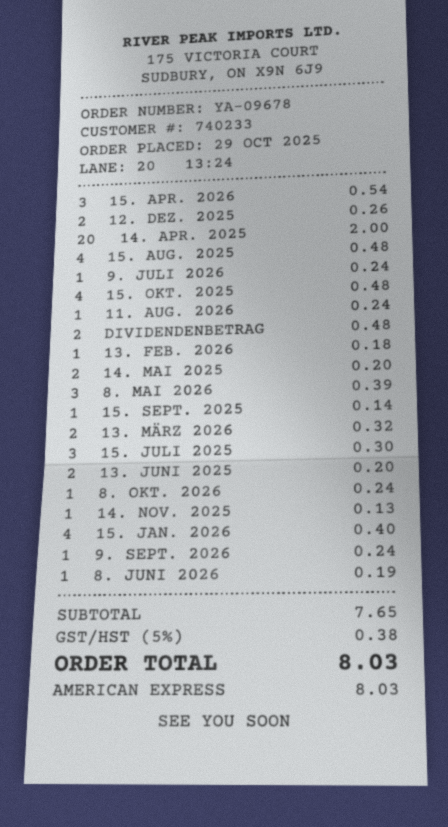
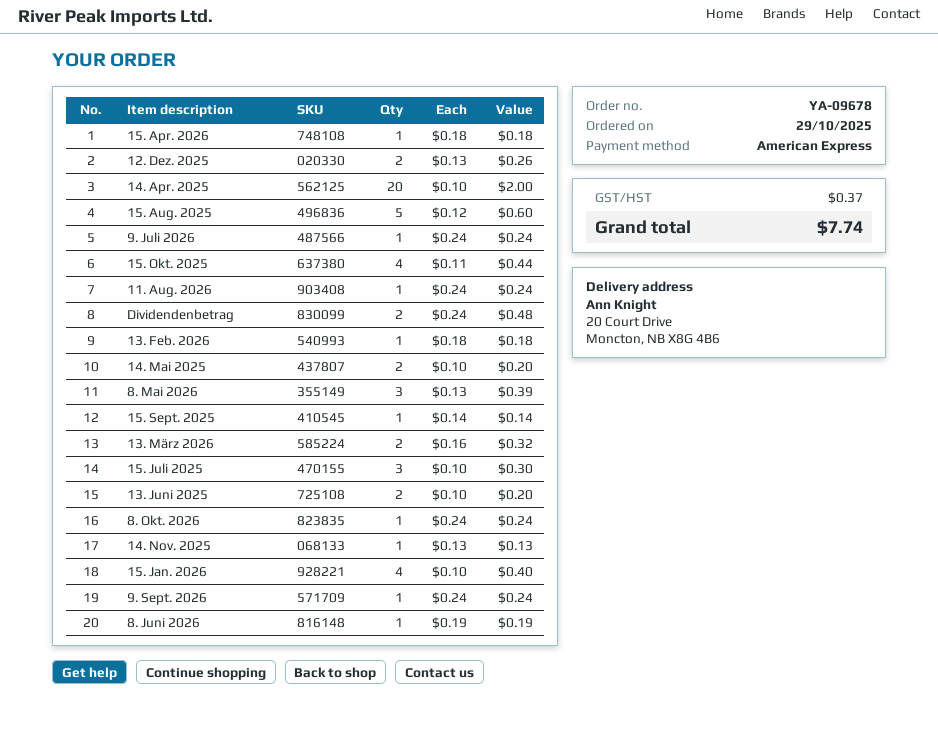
15. APR. 2026: 3 for 0.54 -> 1 for 0.18
15. AUG. 2025: 4 for 0.48 -> 5 for 0.60
15. OKT. 2025: 4 for 0.48 -> 4 for 0.44
tax: 0.38 -> 0.37
total: 8.03 -> 7.74

